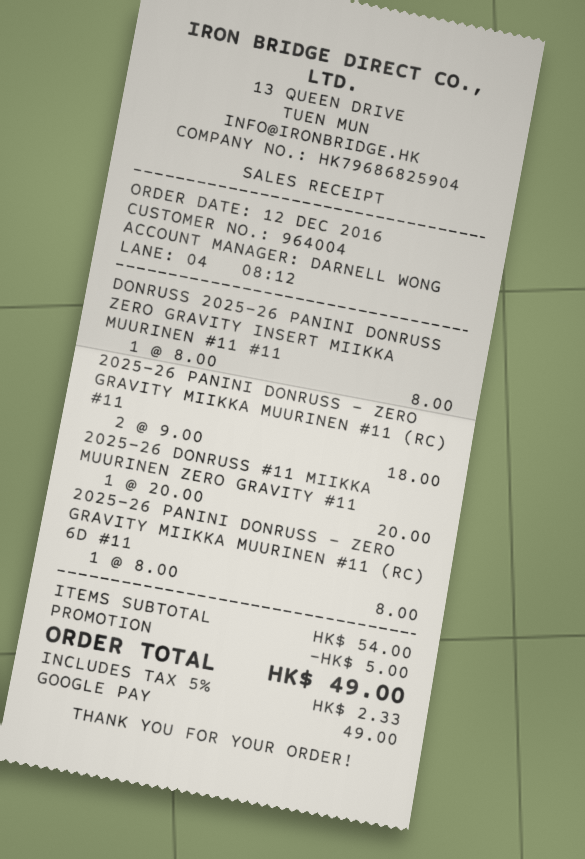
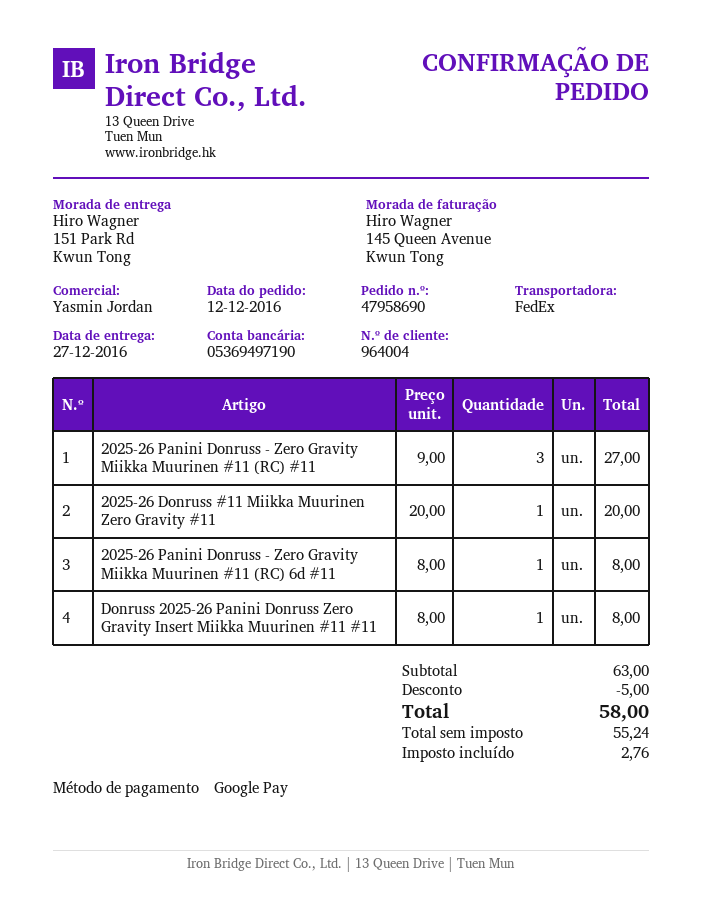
sales rep: DARNELL WONG -> Yasmin Jordan
2025-26 PANINI DONRUSS - ZERO GRAVITY MIIKKA MUURINEN #11 (RC) #11: 2 x 9.00 = 18.00 -> 3 x 9.00 = 27.00
subtotal: 54.00 -> 63.00
tax: 2.33 -> 2.76
total: 49.00 -> 58.00

